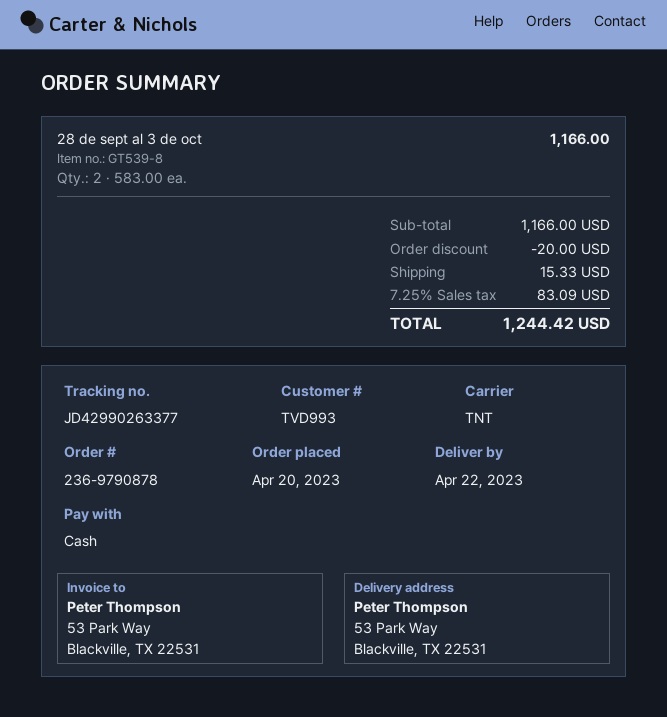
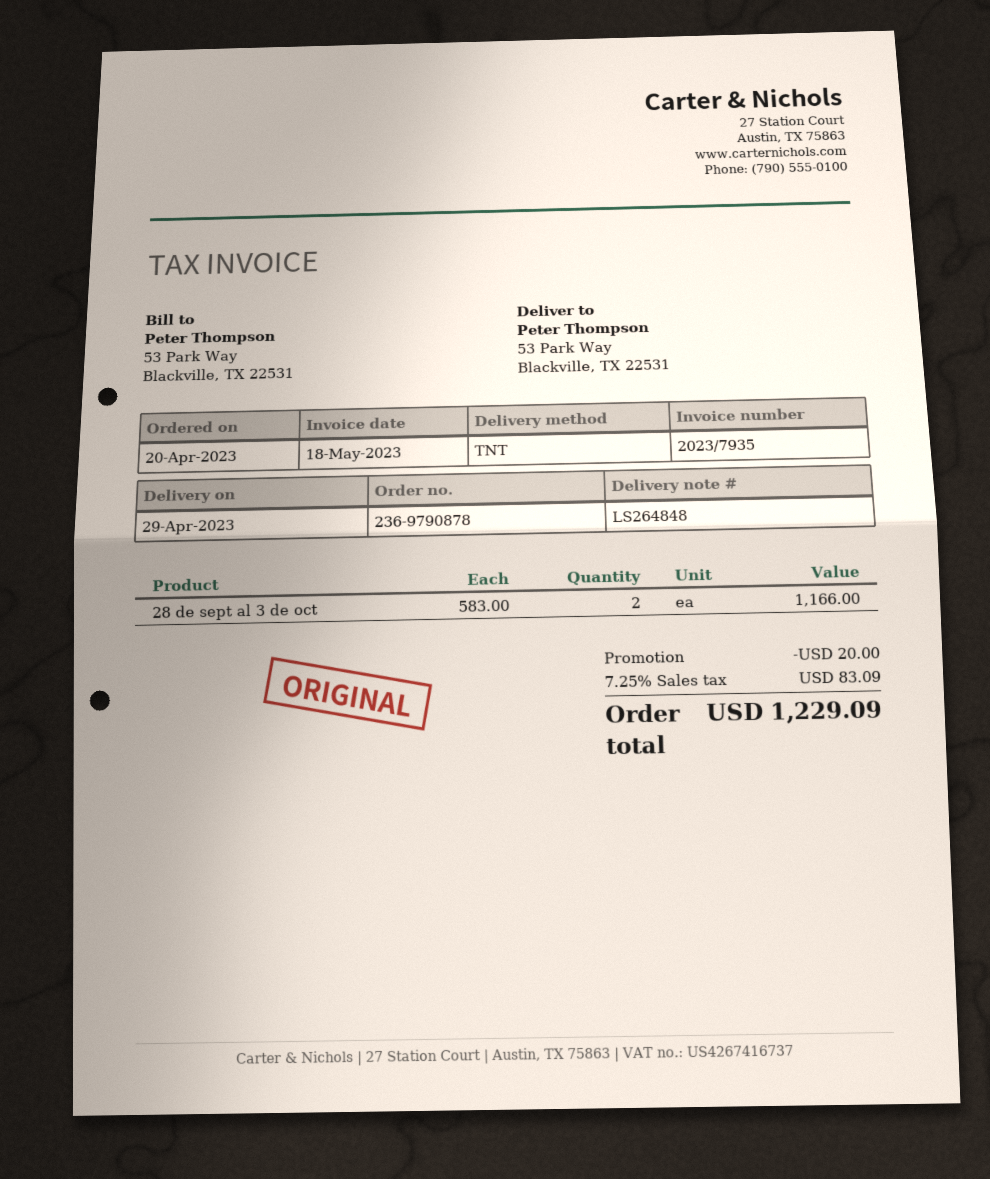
delivery date: 2023-04-22 -> 2023-04-29
shipping: 15.33 -> none
total: 1244.42 -> 1229.09

